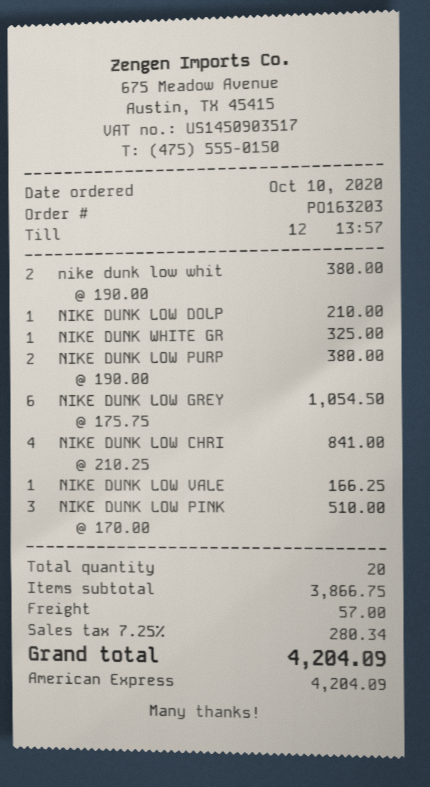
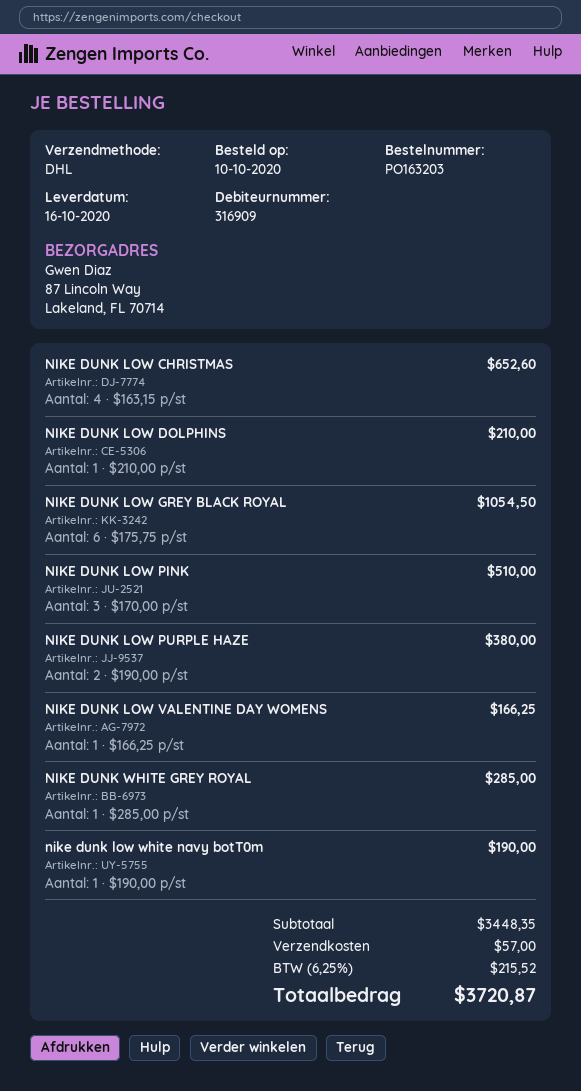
nike dunk low whit: 2 x 190.00 = 380.00 -> 1 x 190.00 = 190.00
NIKE DUNK WHITE GR: 1 x 325.00 = 325.00 -> 1 x 285.00 = 285.00
NIKE DUNK LOW CHRI: 4 x 210.25 = 841.00 -> 4 x 163.15 = 652.60
subtotal: 3866.75 -> 3448.35
tax: 7.25% = 280.34 -> 6.25% = 215.52
total: 4204.09 -> 3720.87

